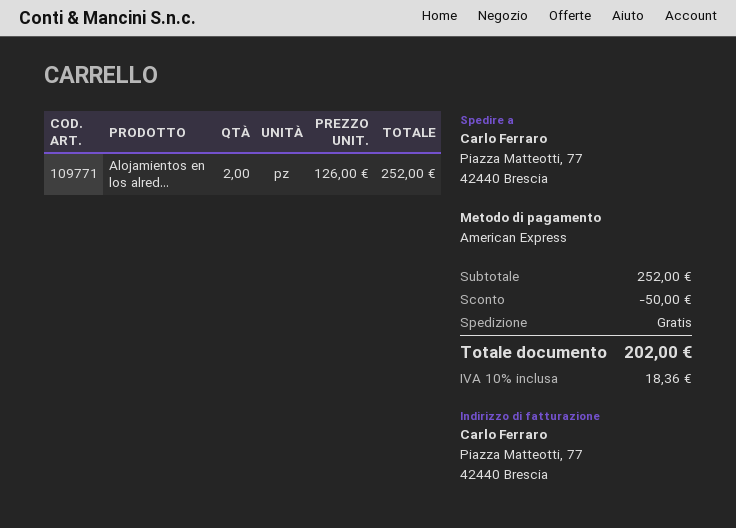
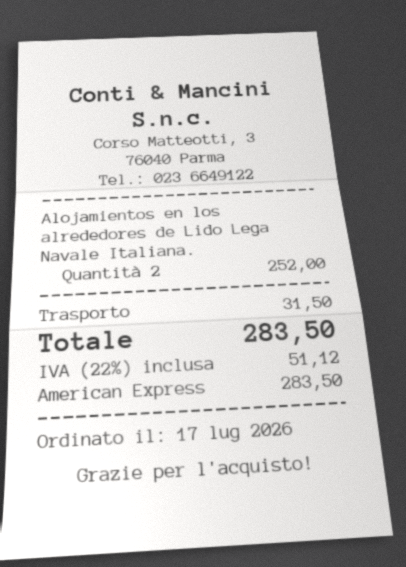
discount: 50.00 -> none
shipping: 0.00 -> 31.50
tax: 10% = 18.36 -> 22% = 51.12
total: 202.00 -> 283.50

